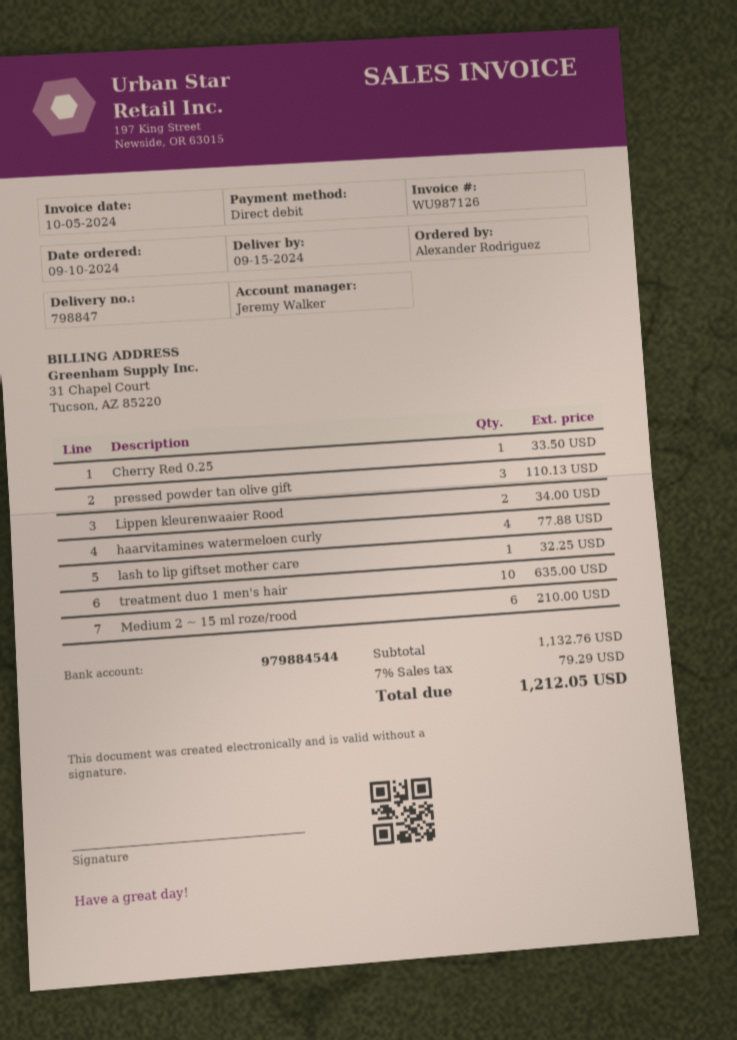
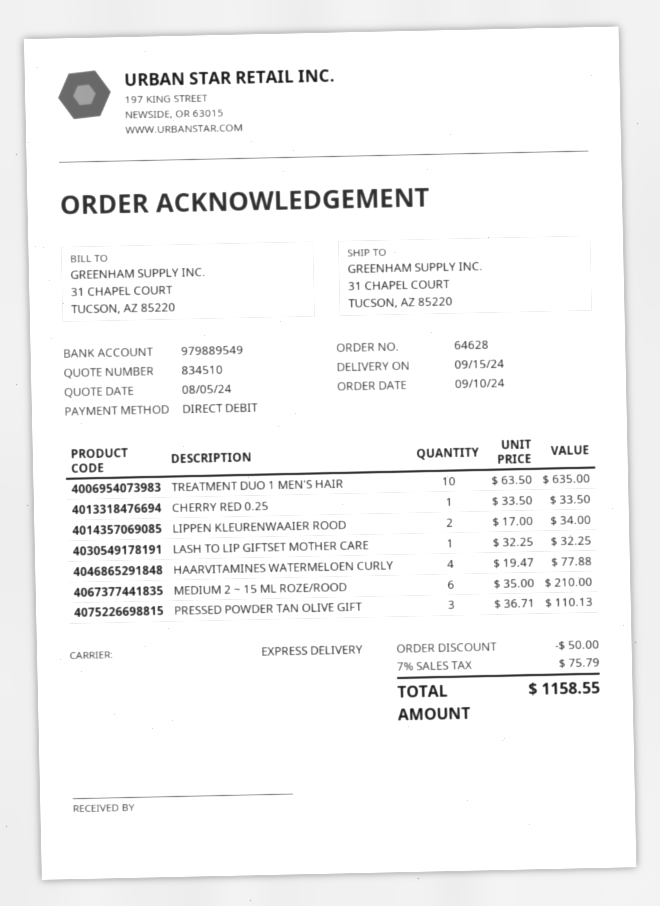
bank account: 979884544 -> 979889549
discount: none -> 50.00
tax: 7% = 79.29 -> 7% = 75.79
total: 1212.05 -> 1158.55

